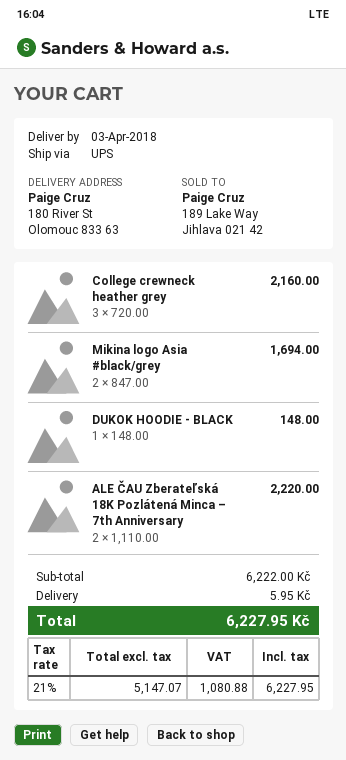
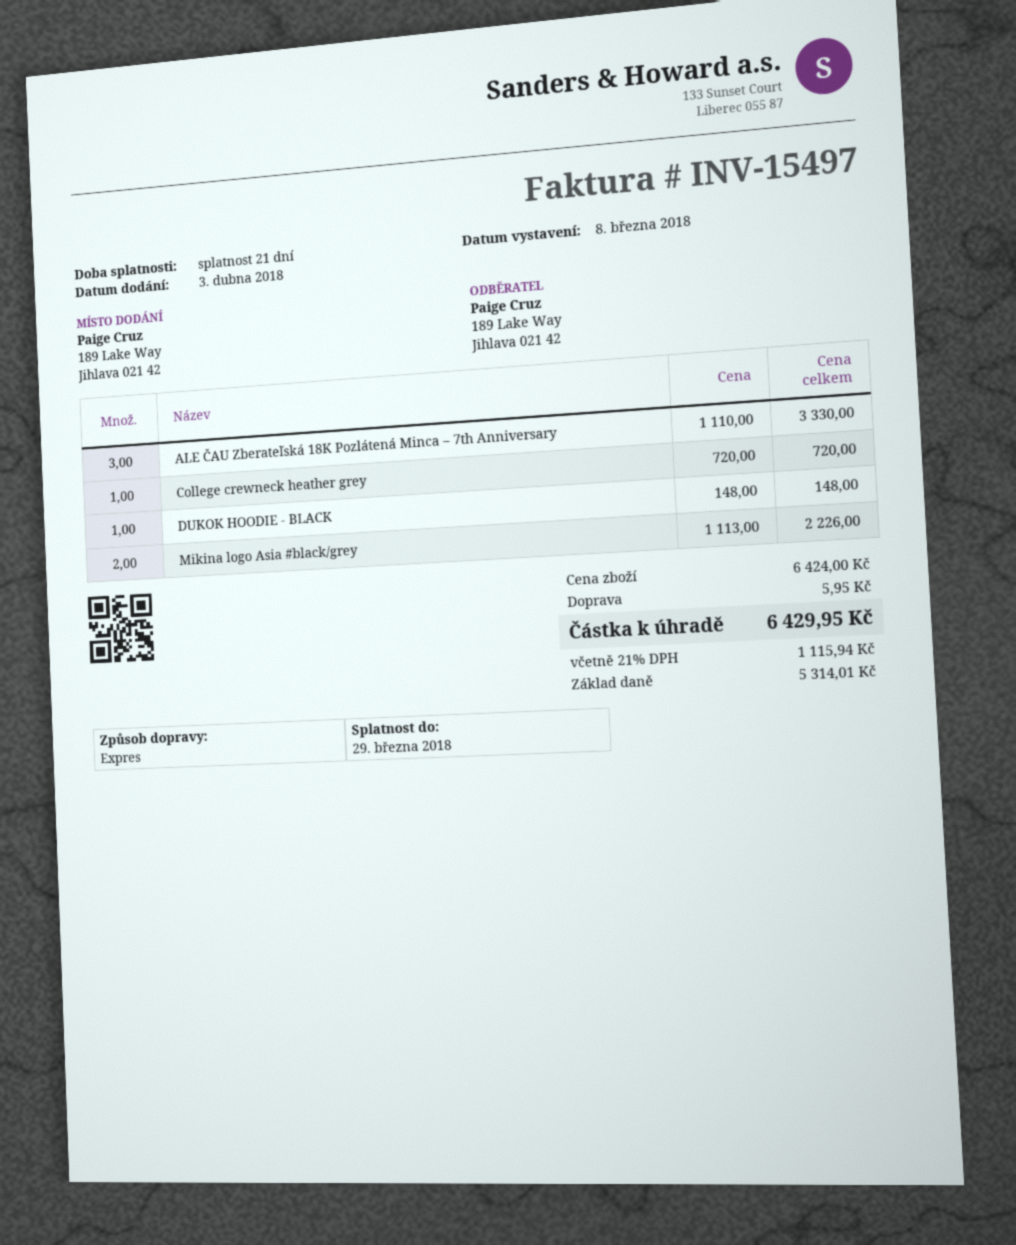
shipping method: UPS -> express
ship to: 180 River St, Olomouc 833 63 -> 189 Lake Way, Jihlava 021 42
College crewneck heather grey: 3 x 720.00 = 2160.00 -> 1 x 720.00 = 720.00
Mikina logo Asia #black/grey: 2 x 847.00 = 1694.00 -> 2 x 1113.00 = 2226.00
ALE ČAU Zberateľská 18K Pozlátená Minca – 7th Anniversary: 2 x 1110.00 = 2220.00 -> 3 x 1110.00 = 3330.00
subtotal: 6222.00 -> 6424.00
net: 5147.07 -> 5314.01
tax: 21% = 1080.88 -> 21% = 1115.94
total: 6227.95 -> 6429.95

